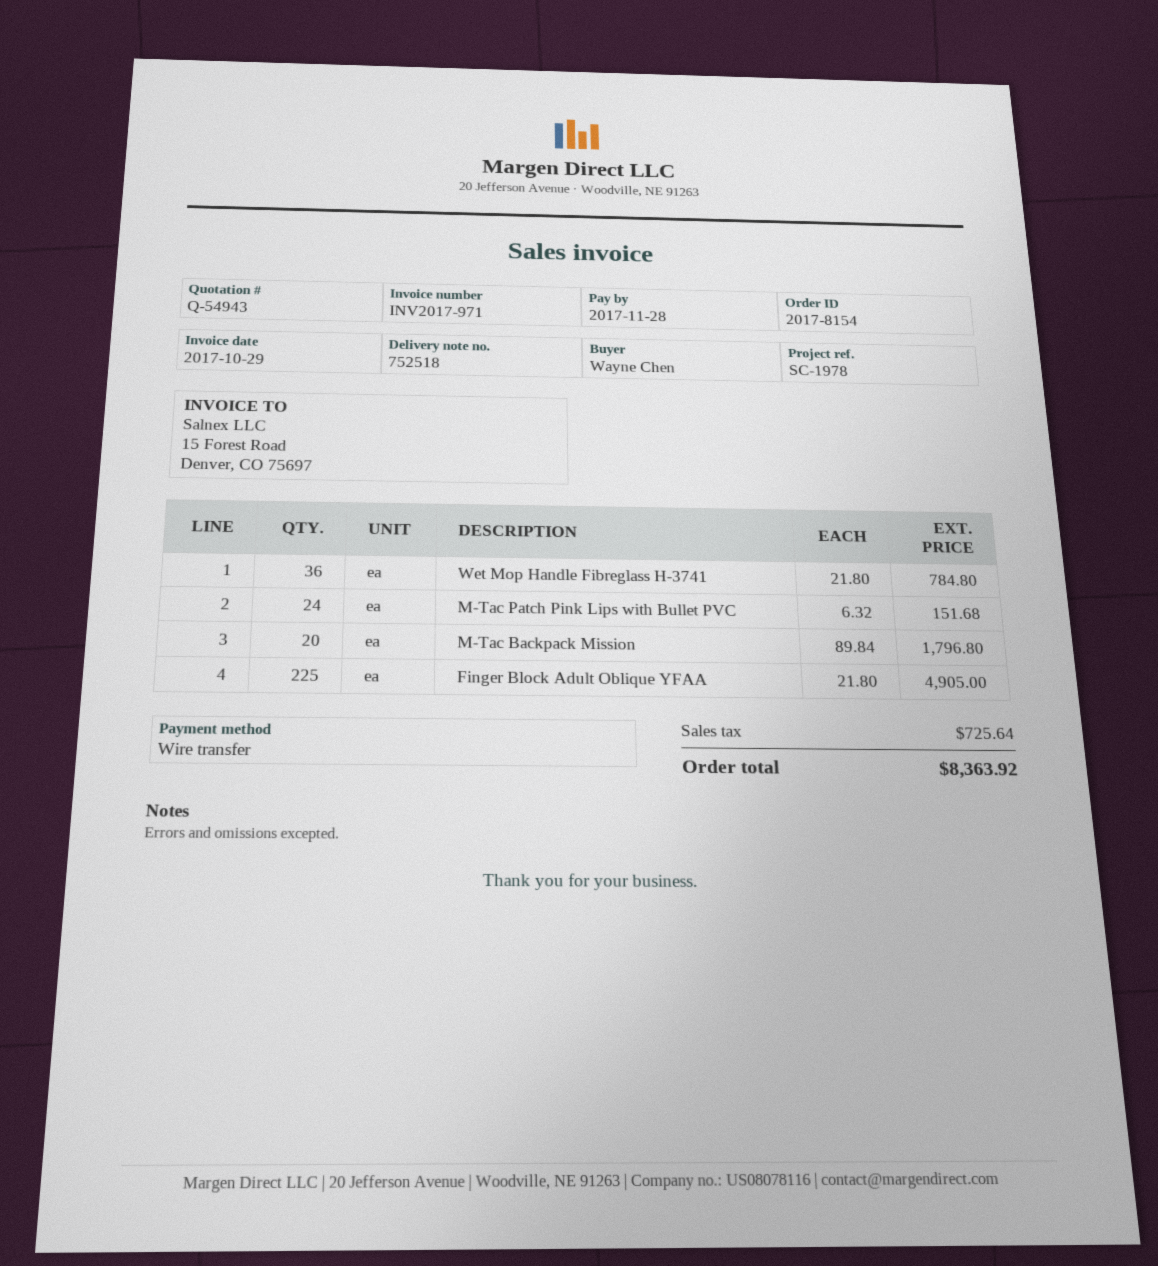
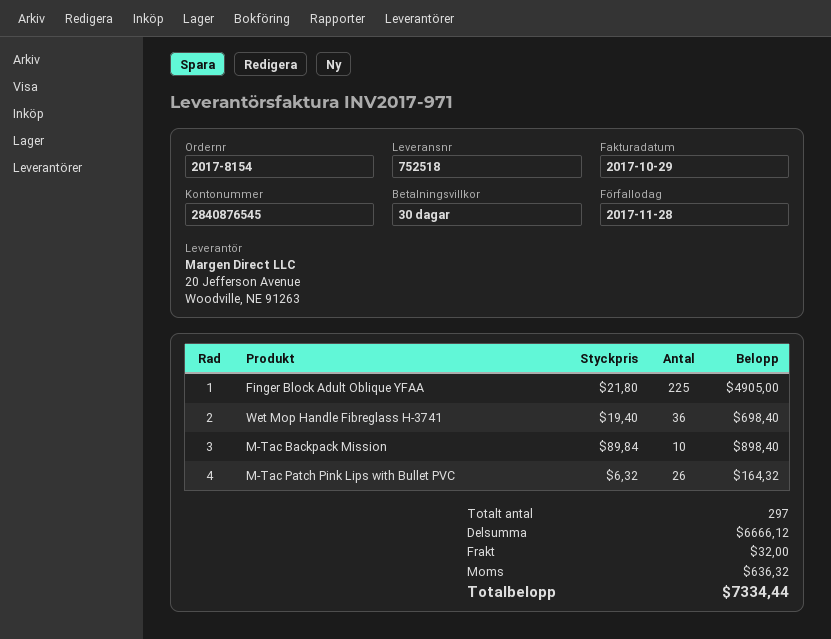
Wet Mop Handle Fibreglass H-3741: 36 x 21.80 = 784.80 -> 36 x 19.40 = 698.40
M-Tac Patch Pink Lips with Bullet PVC: 24 x 6.32 = 151.68 -> 26 x 6.32 = 164.32
M-Tac Backpack Mission: 20 x 89.84 = 1796.80 -> 10 x 89.84 = 898.40
shipping: none -> 32.00
tax: 725.64 -> 636.32
total: 8363.92 -> 7334.44

